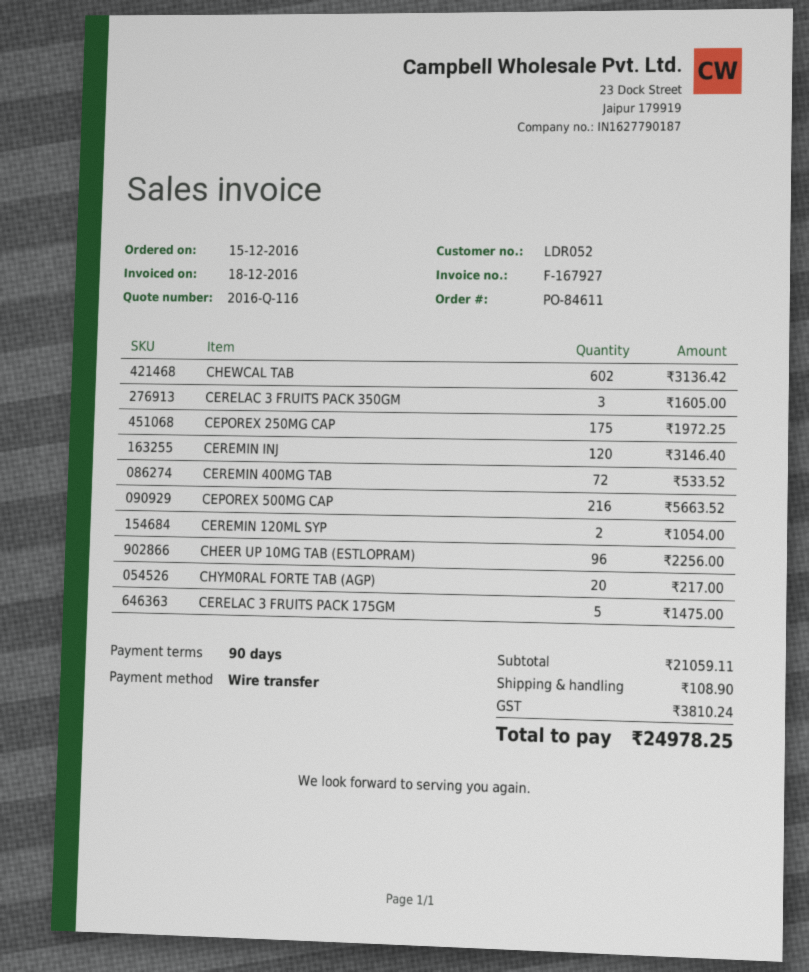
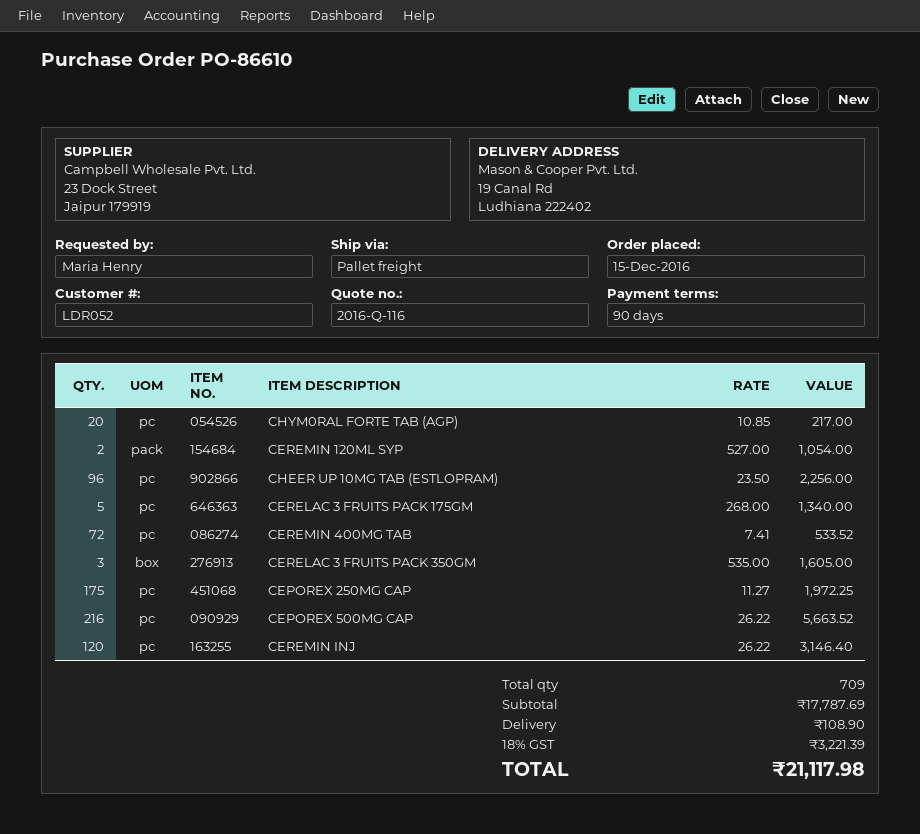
order number: PO-84611 -> PO-86610
CHEWCAL TAB: 602 for 3136.42 -> none
CERELAC 3 FRUITS PACK 175GM: 5 for 1475.00 -> 5 for 1340.00
subtotal: 21059.11 -> 17787.69
tax: 3810.24 -> 3221.39
total: 24978.25 -> 21117.98

